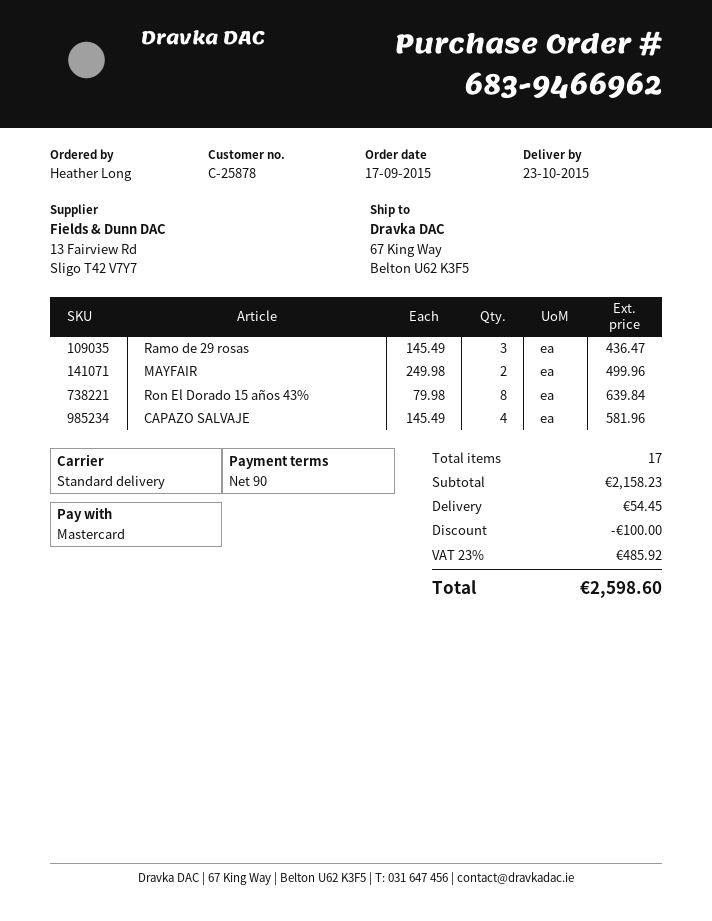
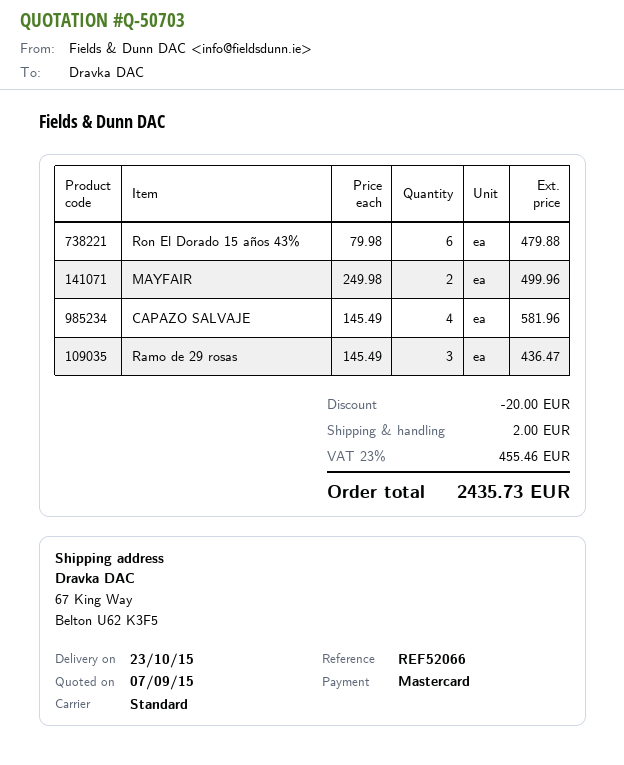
Ron El Dorado 15 años 43%: 8 x 79.98 = 639.84 -> 6 x 79.98 = 479.88
discount: 100.00 -> 20.00
shipping: 54.45 -> 2.00
tax: 23% = 485.92 -> 23% = 455.46
total: 2598.60 -> 2435.73

